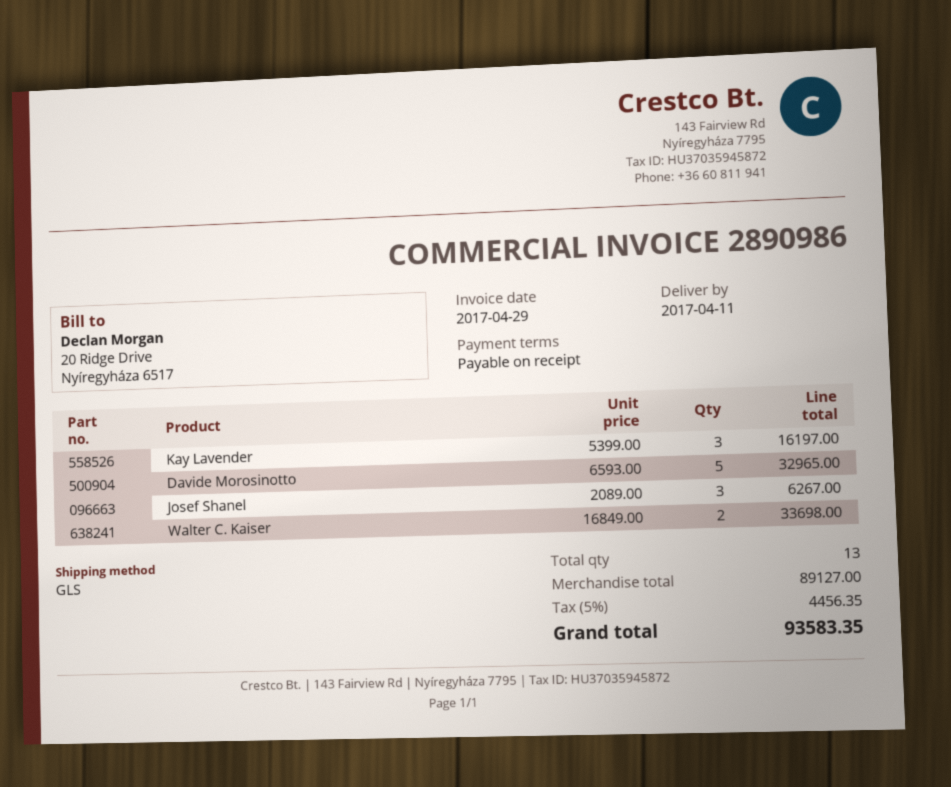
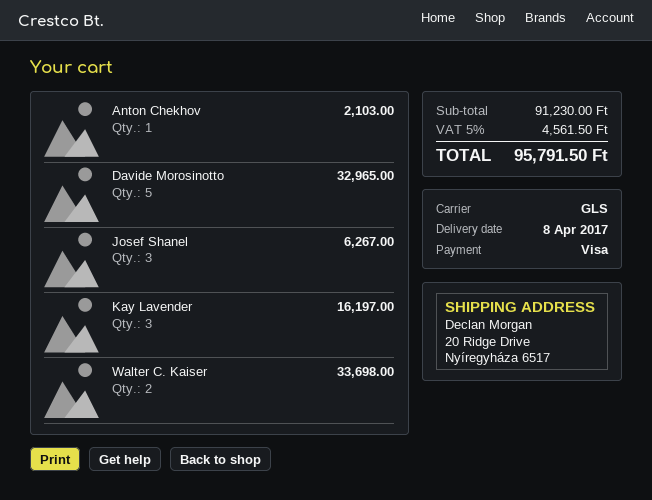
delivery date: 2017-04-11 -> 2017-04-08
Anton Chekhov: none -> 1 for 2103.00
subtotal: 89127.00 -> 91230.00
tax: 5% = 4456.35 -> 5% = 4561.50
total: 93583.35 -> 95791.50

